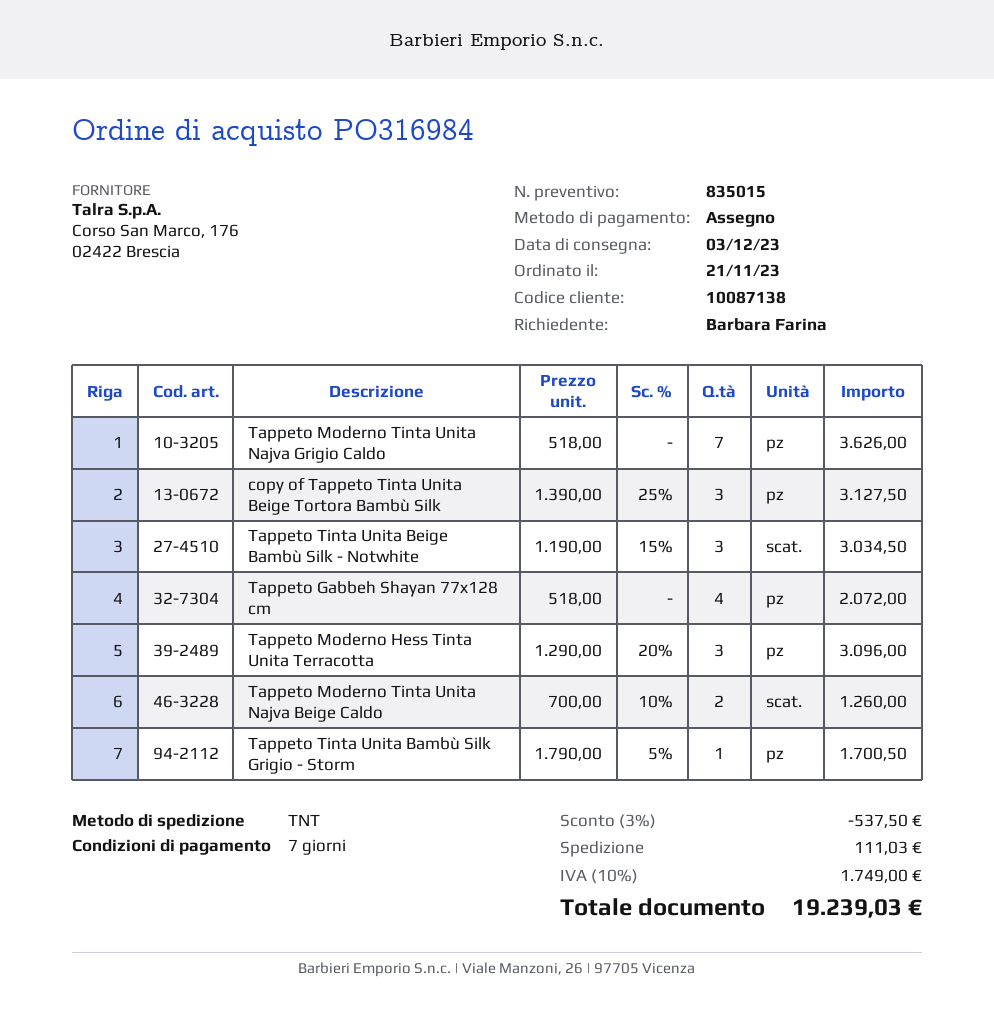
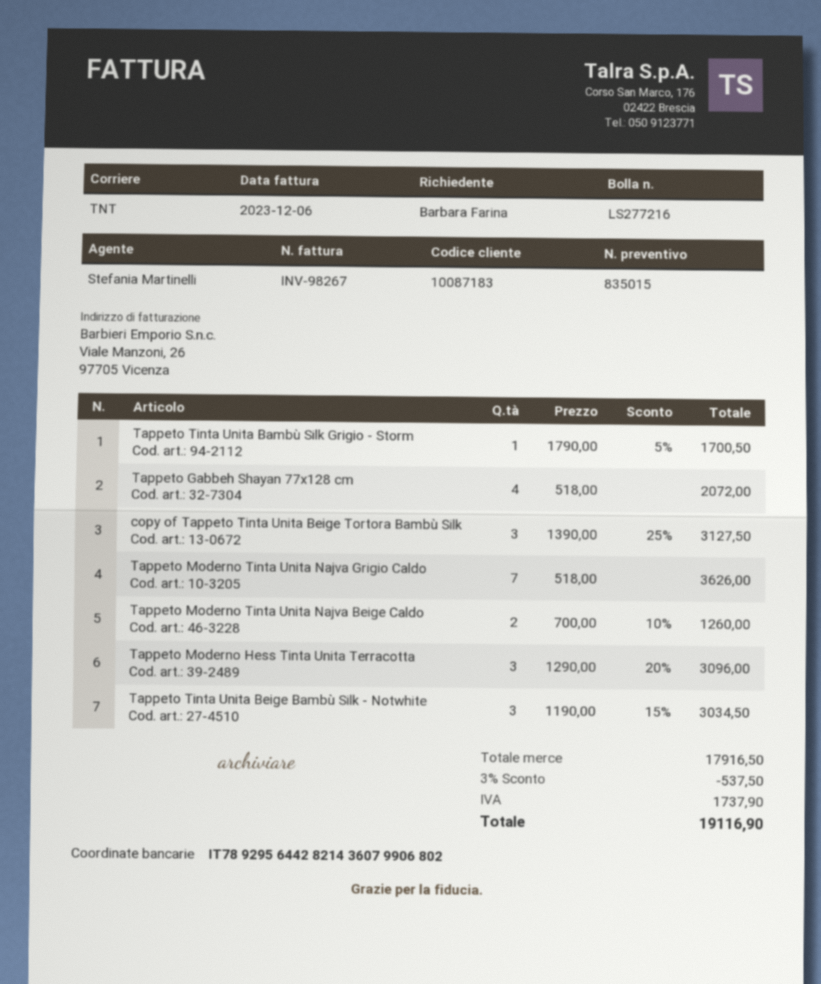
customer number: 10087138 -> 10087183
shipping: 111.03 -> none
tax: 1749.00 -> 1737.90
total: 19239.03 -> 19116.90

